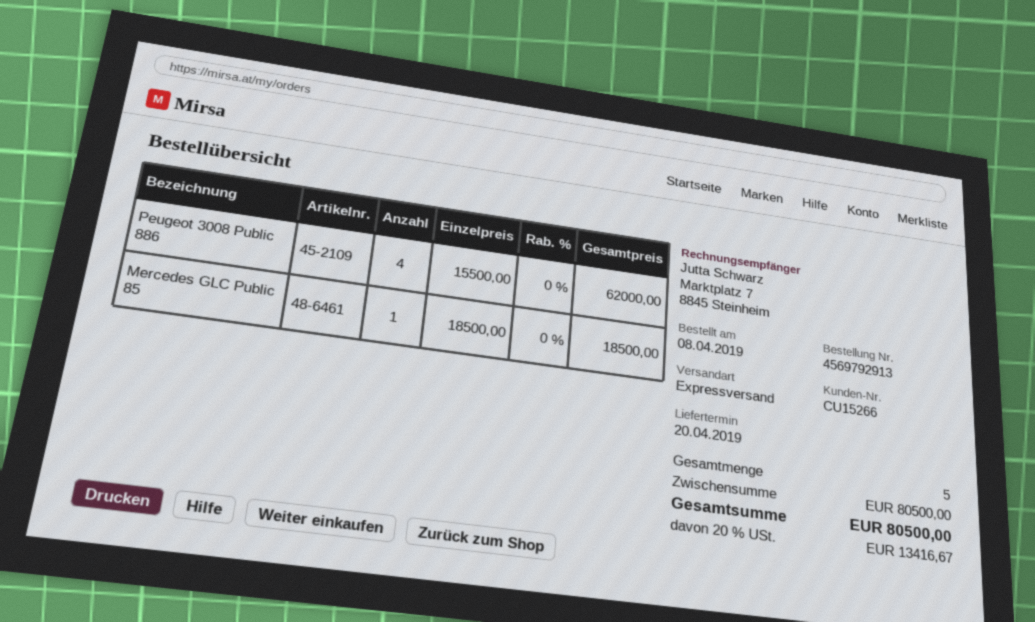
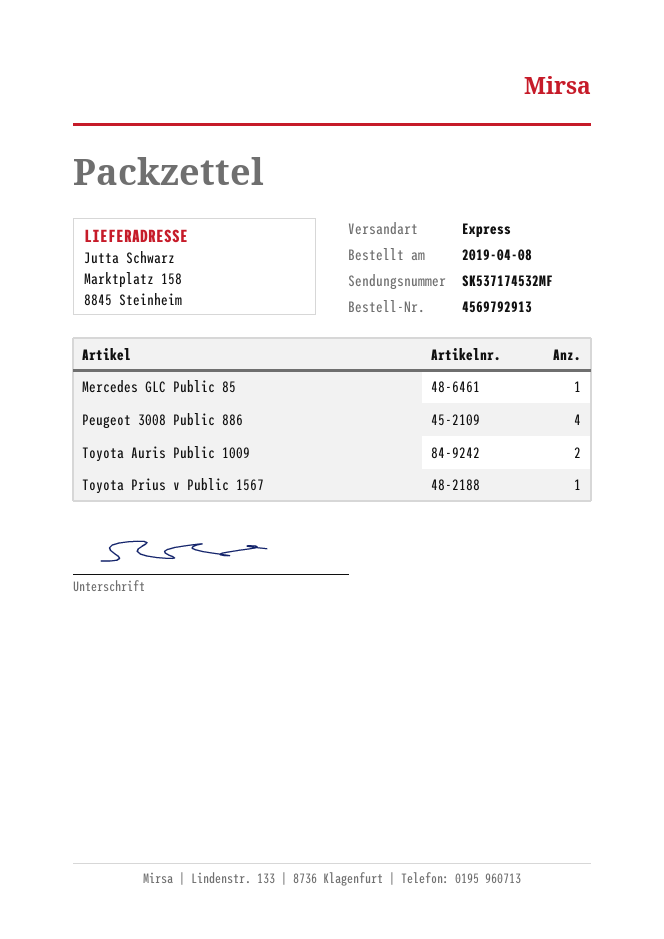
Toyota Auris Public 1009: none -> 2
Toyota Prius v Public 1567: none -> 1

